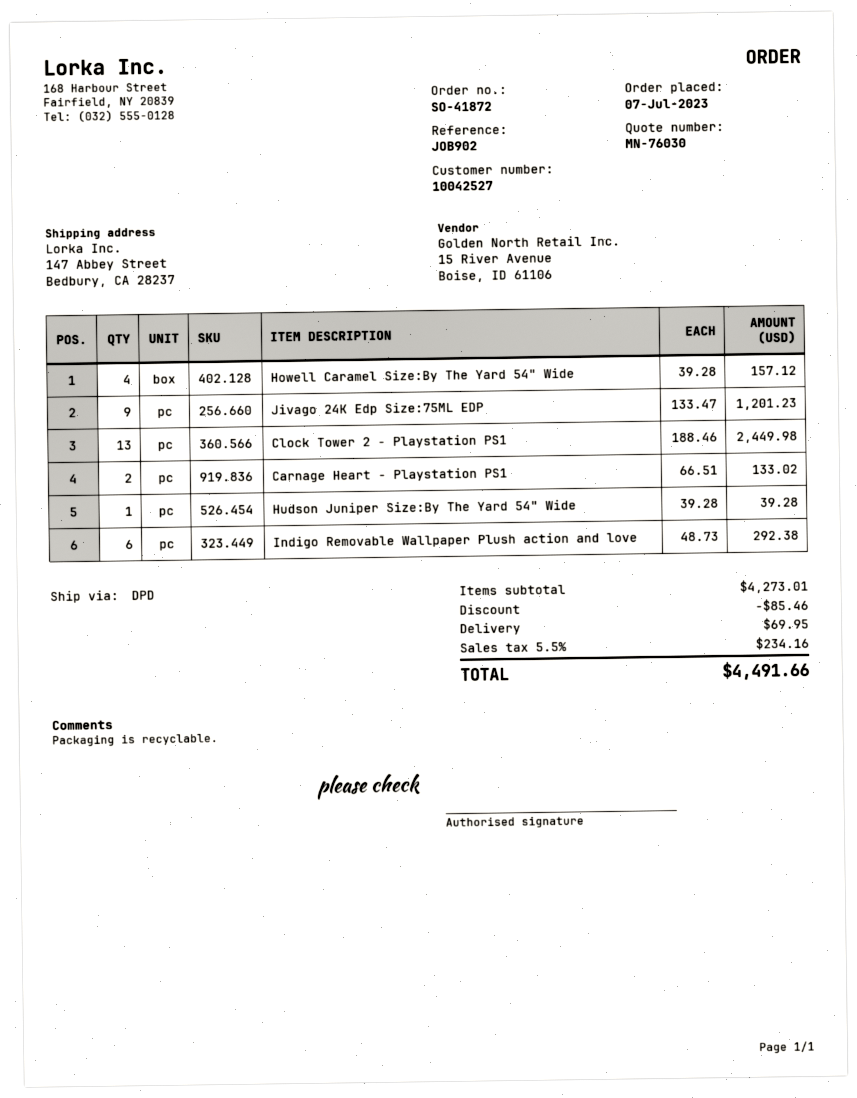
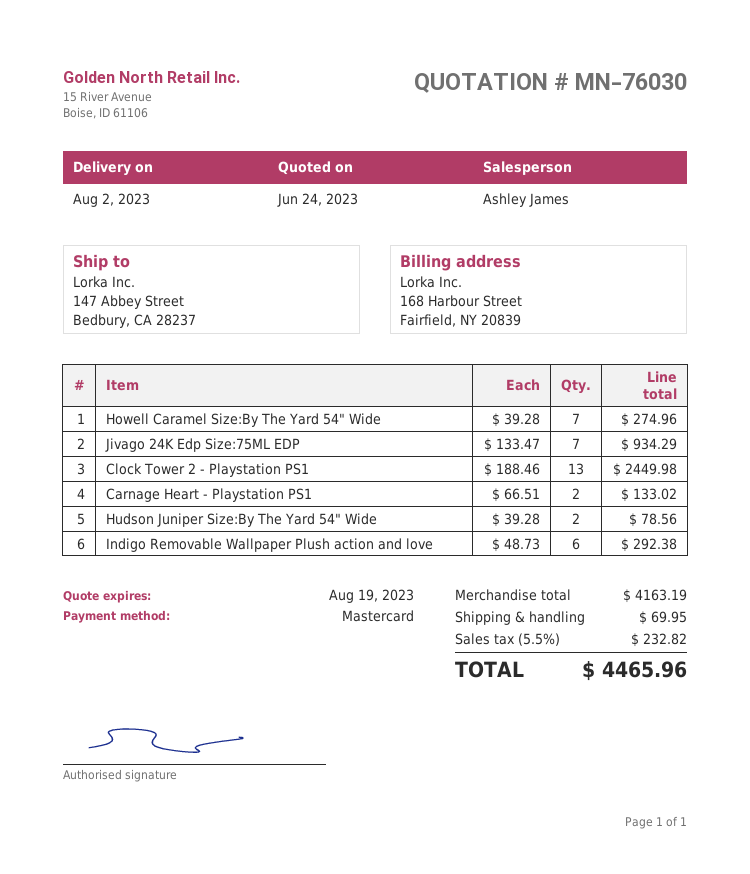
Howell Caramel Size:By The Yard 54" Wide: 4 x 39.28 = 157.12 -> 7 x 39.28 = 274.96
Jivago 24K Edp Size:75ML EDP: 9 x 133.47 = 1201.23 -> 7 x 133.47 = 934.29
Hudson Juniper Size:By The Yard 54" Wide: 1 x 39.28 = 39.28 -> 2 x 39.28 = 78.56
subtotal: 4273.01 -> 4163.19
discount: 85.46 -> none
tax: 5.5% = 234.16 -> 5.5% = 232.82
total: 4491.66 -> 4465.96

